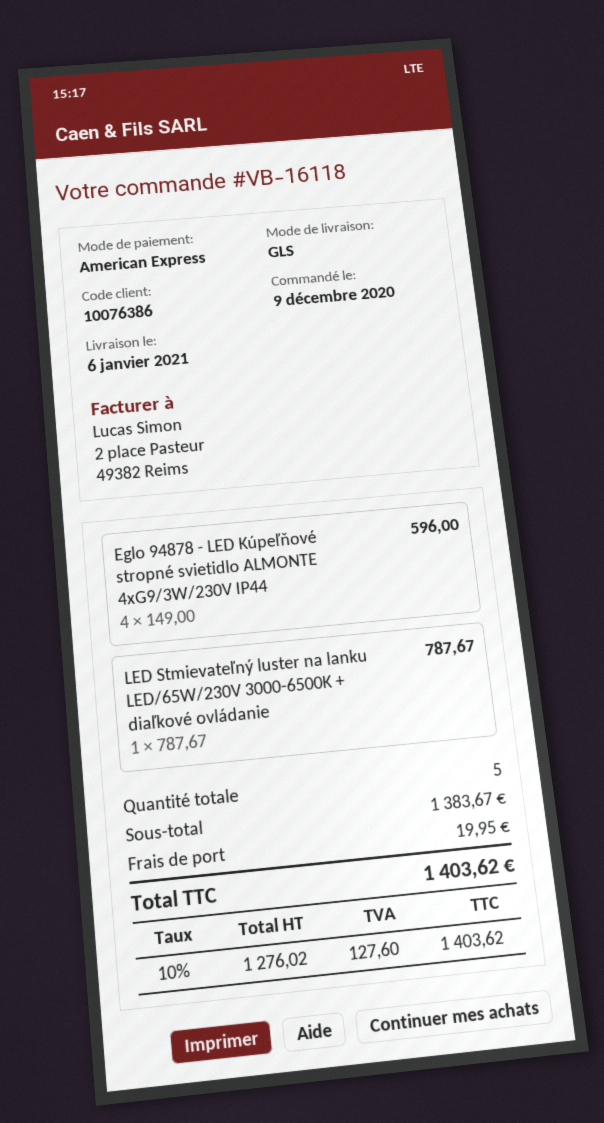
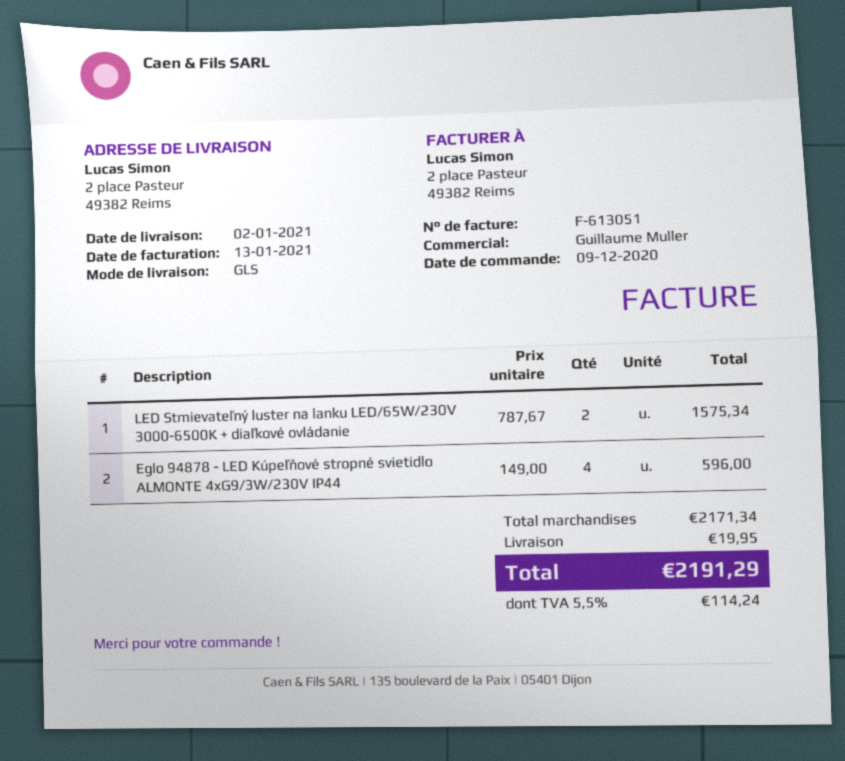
delivery date: 2021-01-06 -> 2021-01-02
LED Stmievateľný luster na lanku LED/65W/230V 3000-6500K + diaľkové ovládanie: 1 x 787.67 = 787.67 -> 2 x 787.67 = 1575.34
subtotal: 1383.67 -> 2171.34
tax: 10% = 127.60 -> 5.5% = 114.24
total: 1403.62 -> 2191.29

